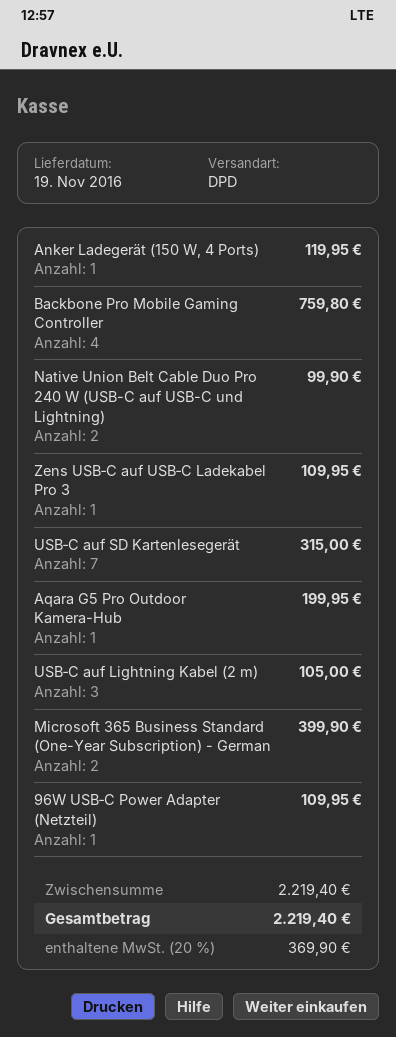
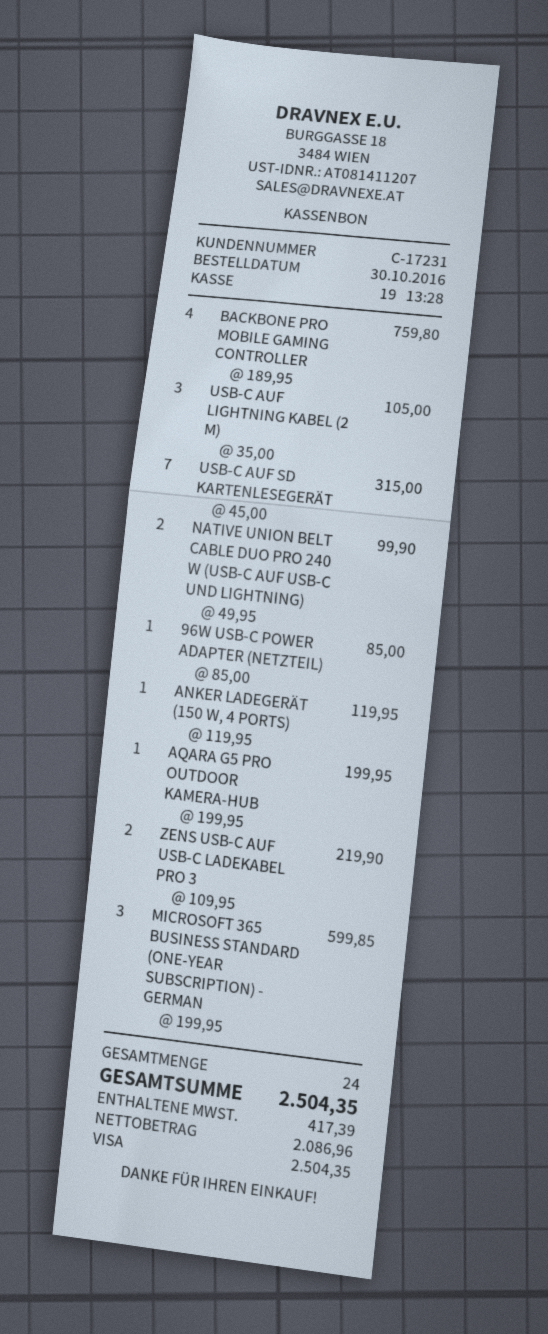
Zens USB‑C auf USB‑C Ladekabel Pro 3: 1 for 109.95 -> 2 for 219.90
Microsoft 365 Business Standard (One-Year Subscription) - German: 2 for 399.90 -> 3 for 599.85
96W USB‑C Power Adapter (Netzteil): 1 for 109.95 -> 1 for 85.00
tax: 369.90 -> 417.39
total: 2219.40 -> 2504.35

